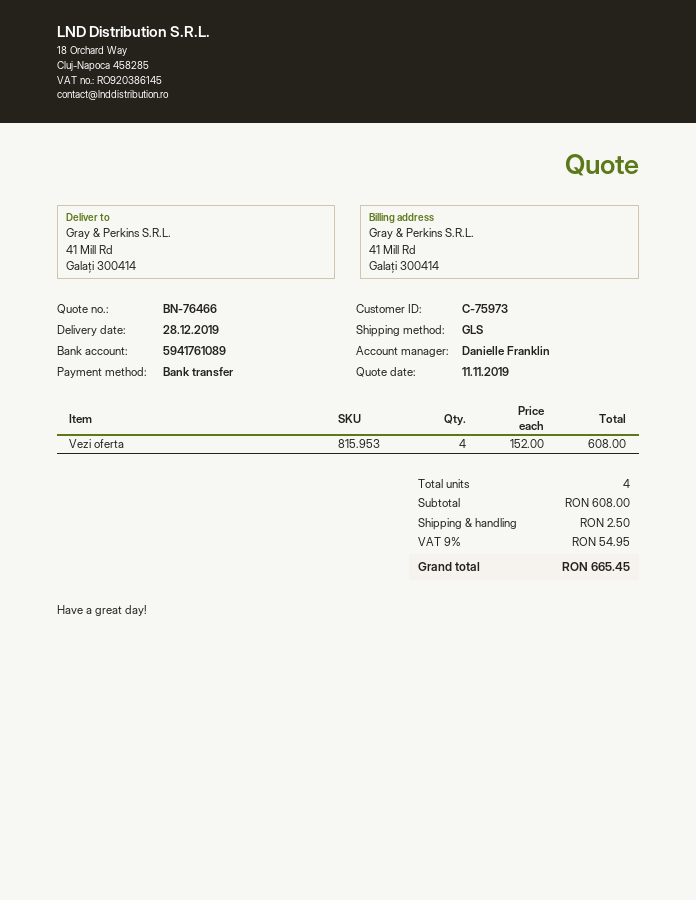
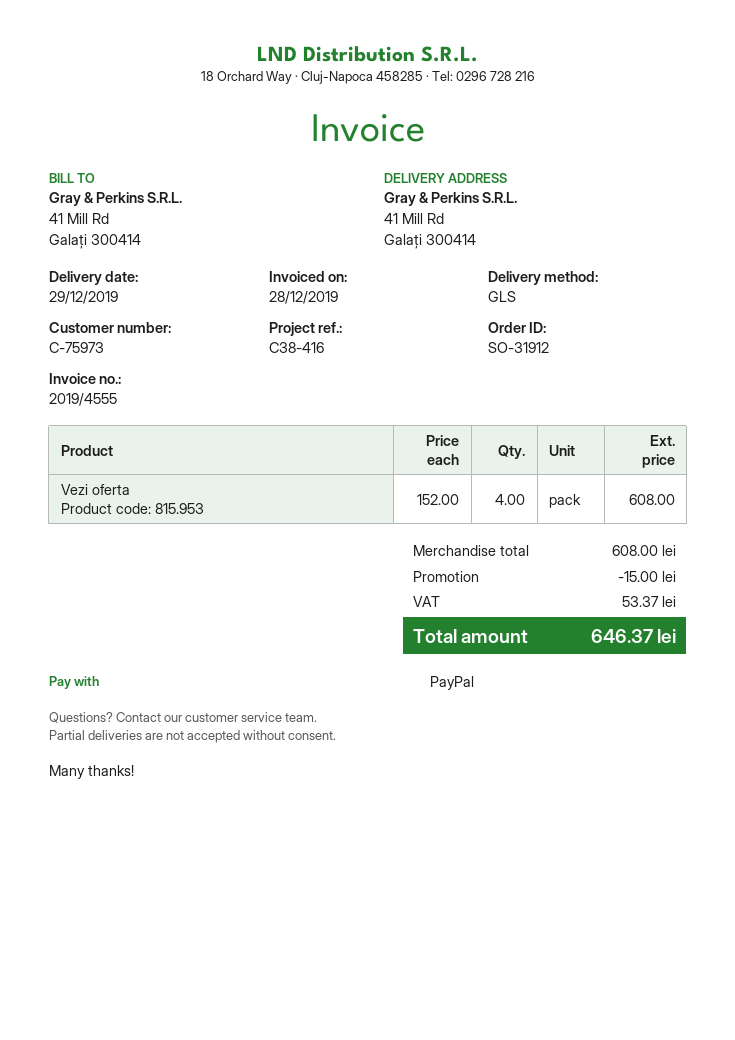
delivery date: 2019-12-28 -> 2019-12-29
payment method: bank transfer -> PayPal
discount: none -> 15.00
shipping: 2.50 -> none
tax: 54.95 -> 53.37
total: 665.45 -> 646.37

